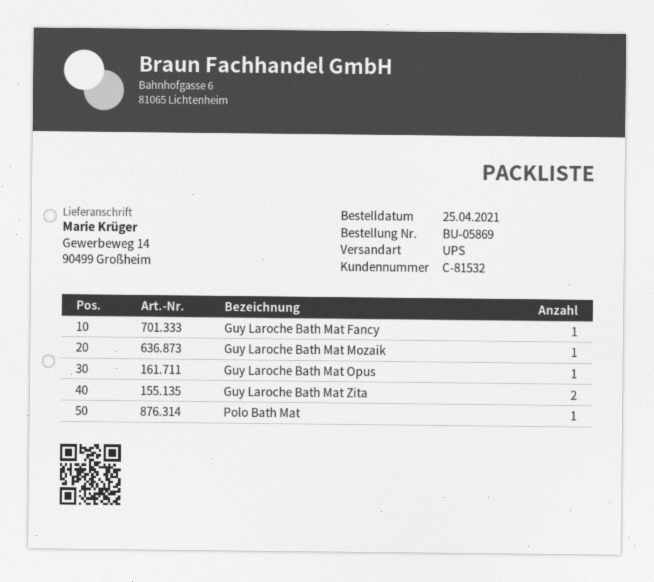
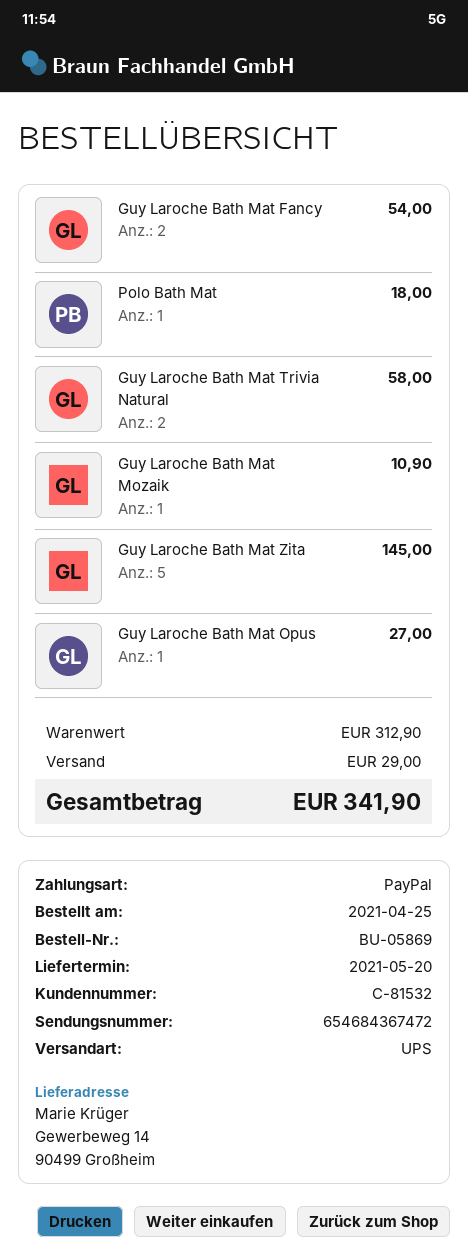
Guy Laroche Bath Mat Fancy: 1 -> 2
Guy Laroche Bath Mat Zita: 2 -> 5
Guy Laroche Bath Mat Trivia Natural: none -> 2

